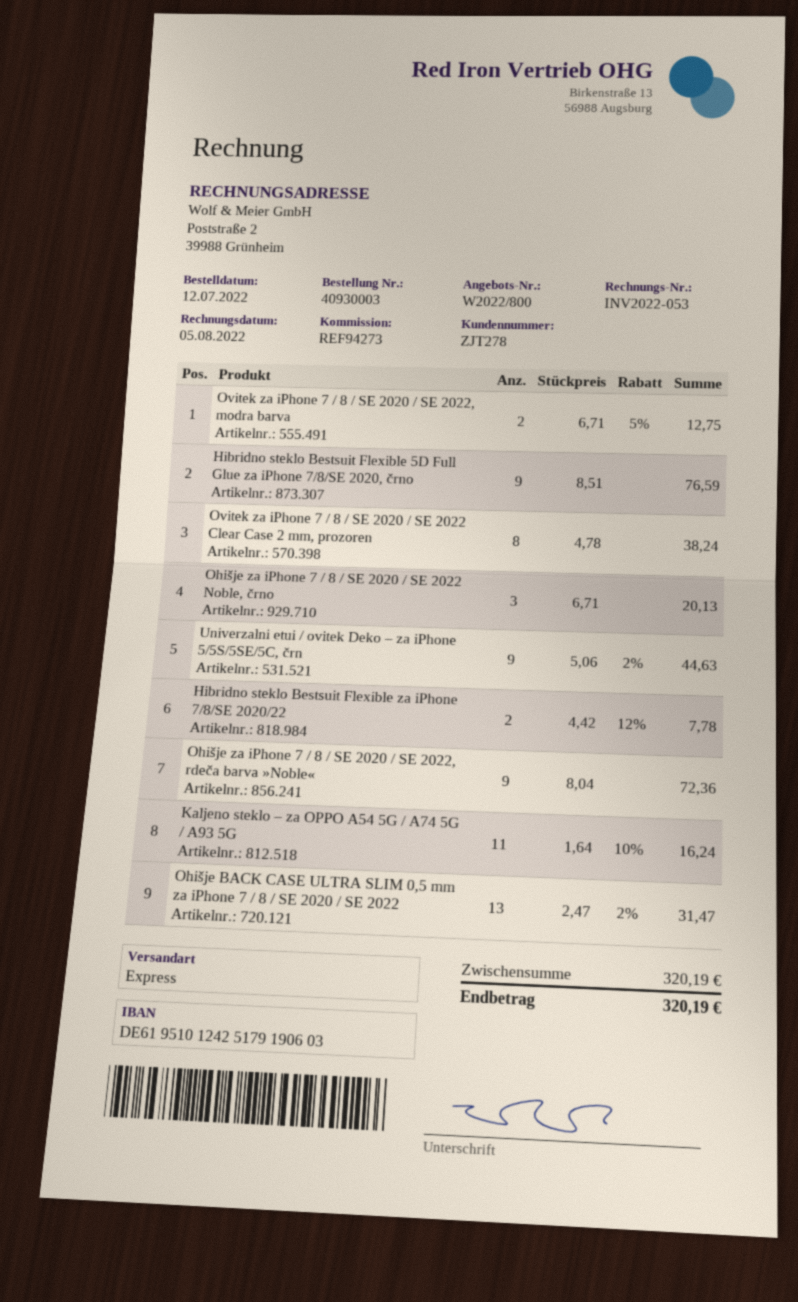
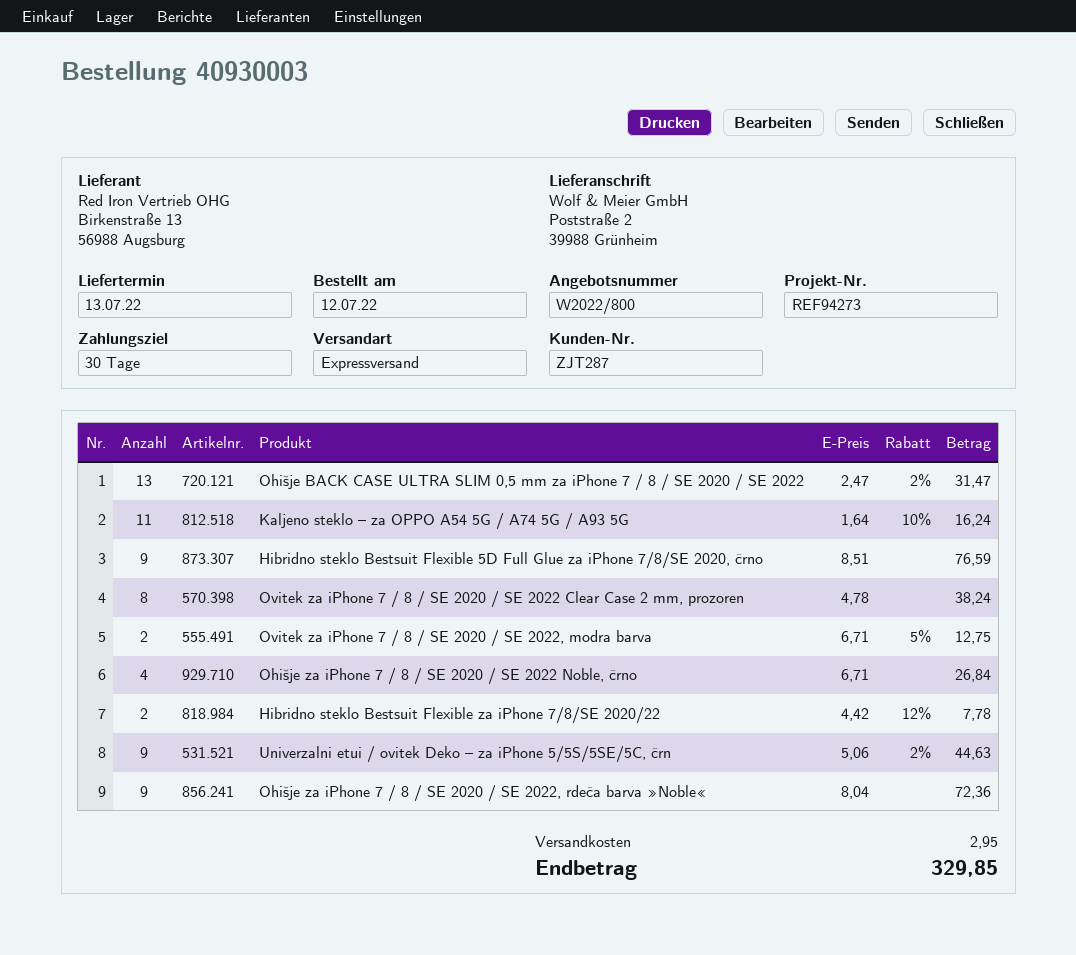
customer number: ZJT278 -> ZJT287
Ohišje za iPhone 7 / 8 / SE 2020 / SE 2022 Noble, črno: 3 x 6.71 = 20.13 -> 4 x 6.71 = 26.84
shipping: none -> 2.95
total: 320.19 -> 329.85

